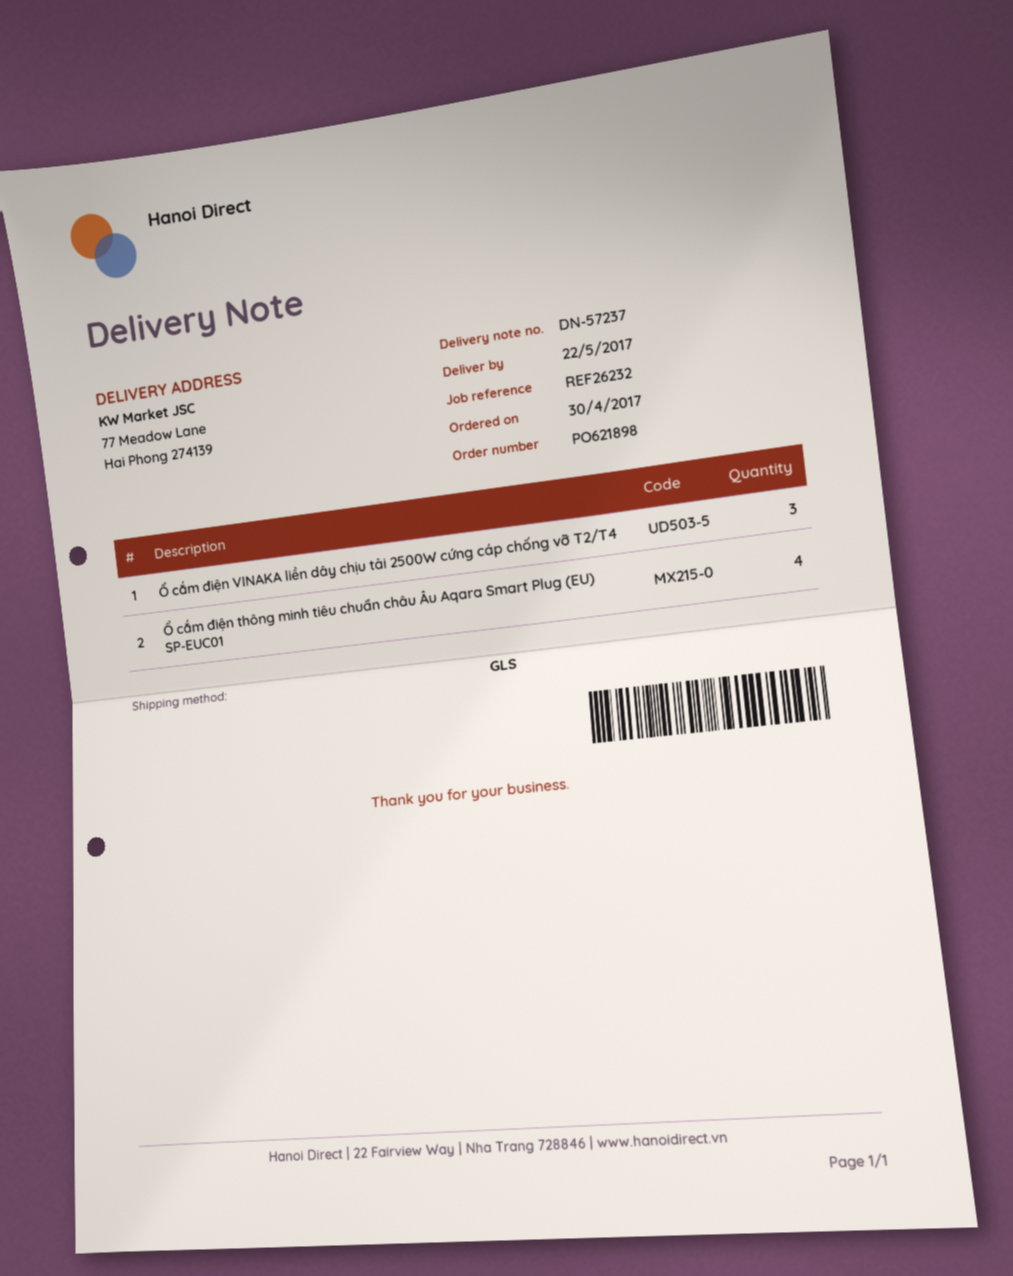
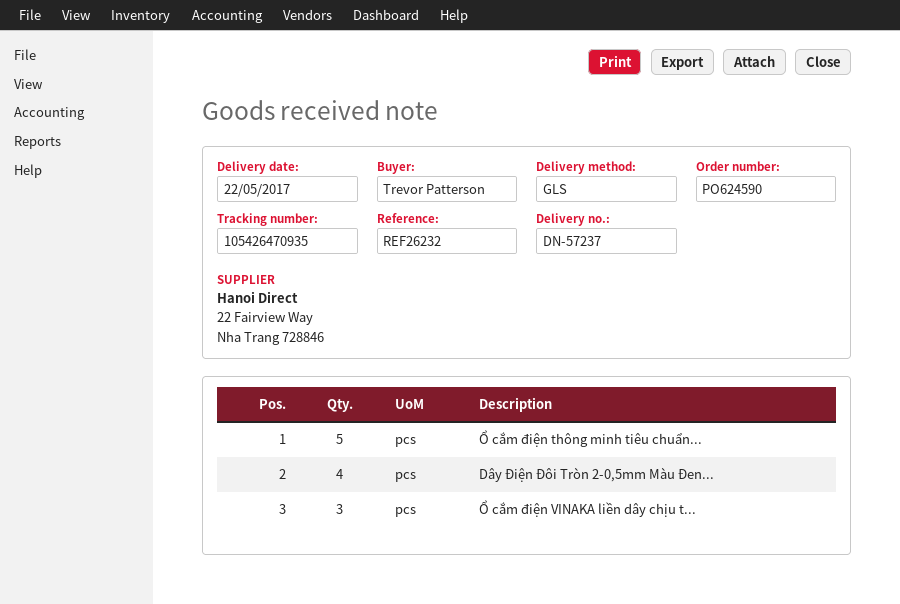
order number: PO621898 -> PO624590
Ổ cắm điện thông minh tiêu chuẩn châu Âu Aqara Smart Plug (EU) SP-EUC01: 4 -> 5
Dây Điện Đôi Tròn 2-0,5mm Màu Đen...: none -> 4

